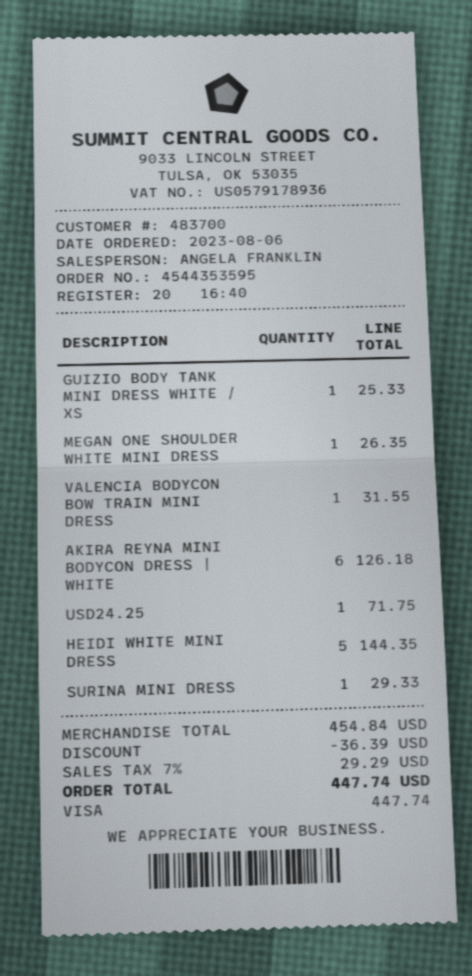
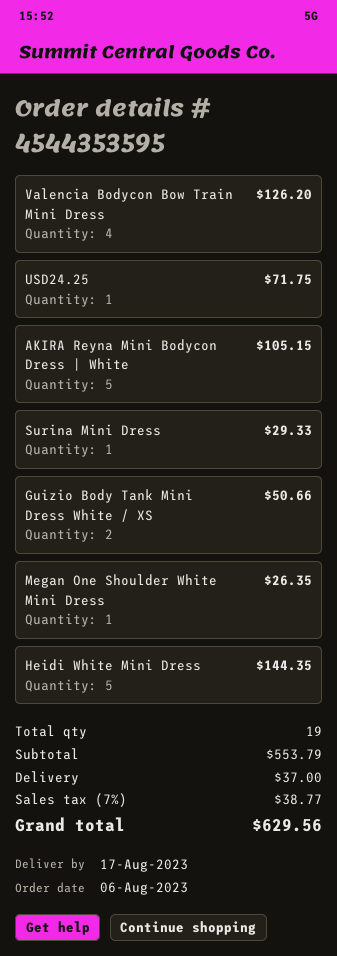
GUIZIO BODY TANK MINI DRESS WHITE / XS: 1 for 25.33 -> 2 for 50.66
VALENCIA BODYCON BOW TRAIN MINI DRESS: 1 for 31.55 -> 4 for 126.20
AKIRA REYNA MINI BODYCON DRESS | WHITE: 6 for 126.18 -> 5 for 105.15
subtotal: 454.84 -> 553.79
discount: 36.39 -> none
shipping: none -> 37.00
tax: 7% = 29.29 -> 7% = 38.77
total: 447.74 -> 629.56

